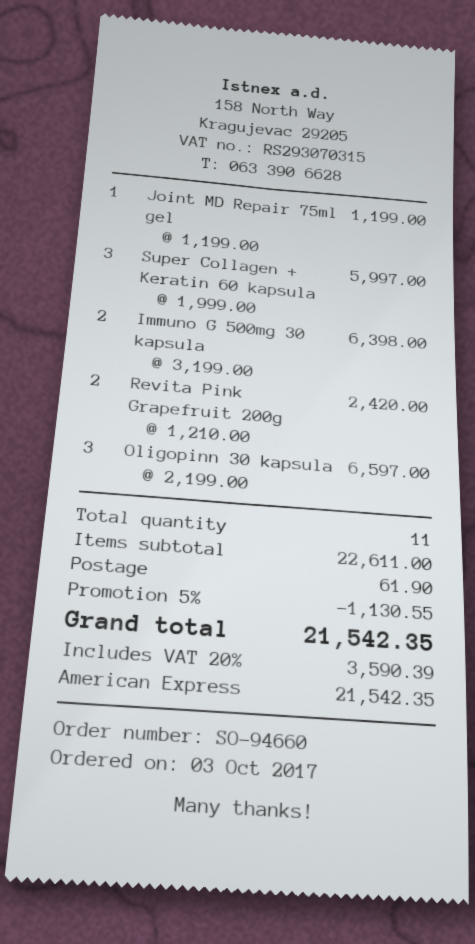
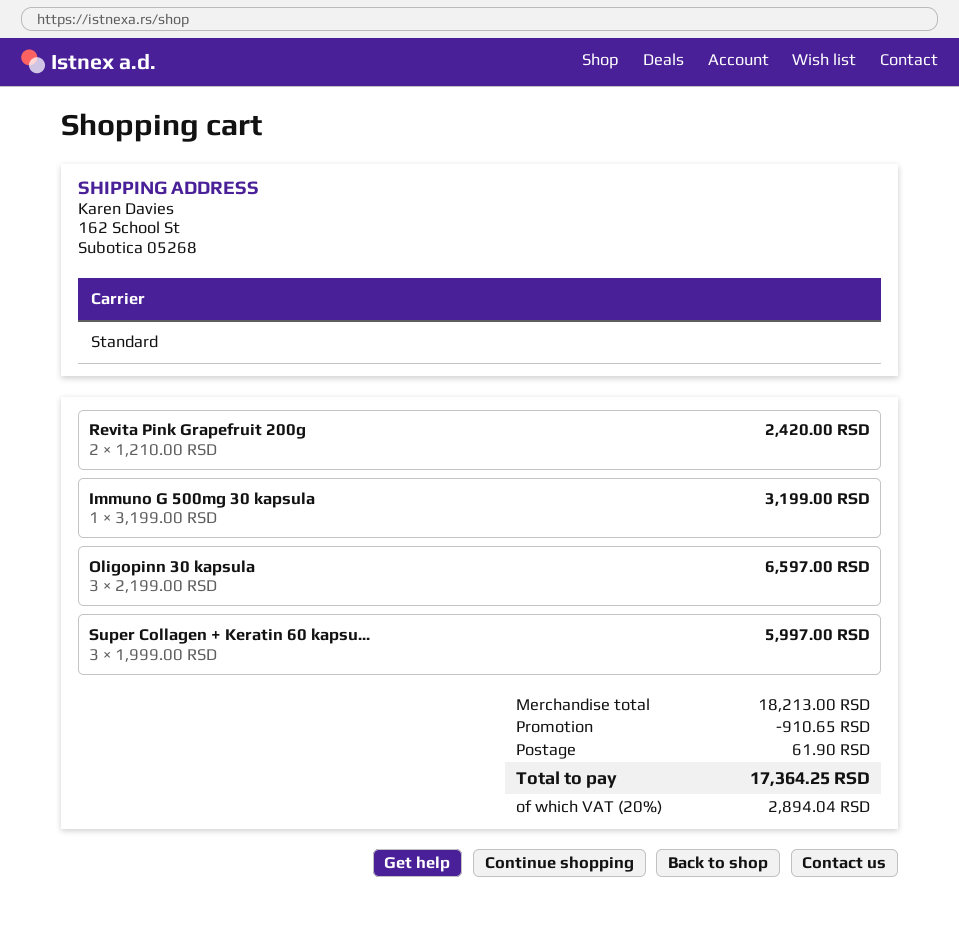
Joint MD Repair 75ml gel: 1 x 1199.00 = 1199.00 -> none
Immuno G 500mg 30 kapsula: 2 x 3199.00 = 6398.00 -> 1 x 3199.00 = 3199.00
subtotal: 22611.00 -> 18213.00
discount: 1130.55 -> 910.65
tax: 20% = 3590.39 -> 20% = 2894.04
total: 21542.35 -> 17364.25

